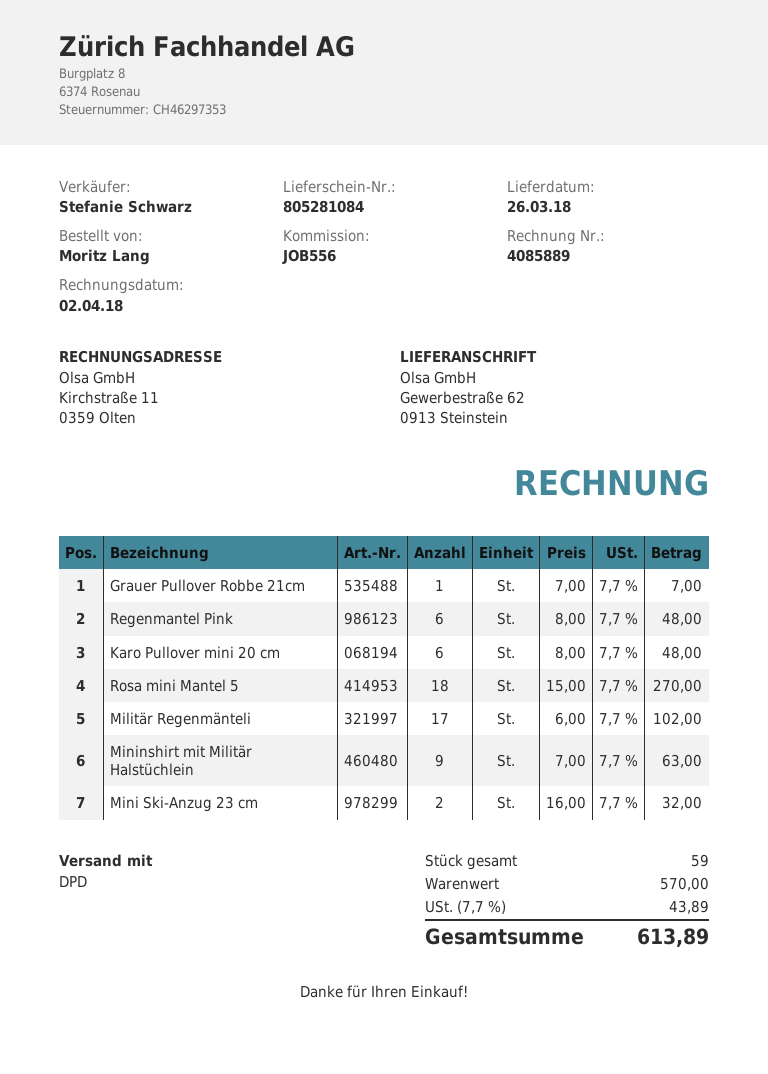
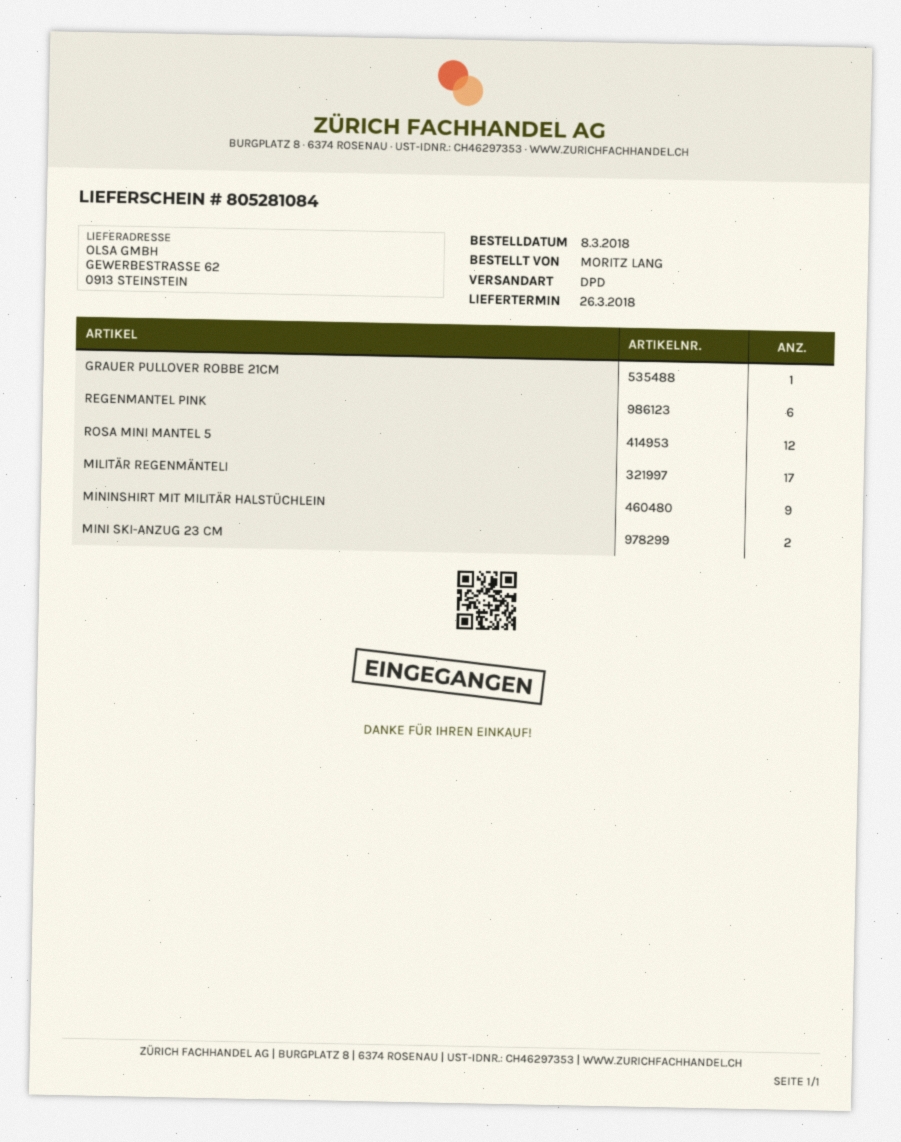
Karo Pullover mini 20 cm: 6 -> none
Rosa mini Mantel 5: 18 -> 12

